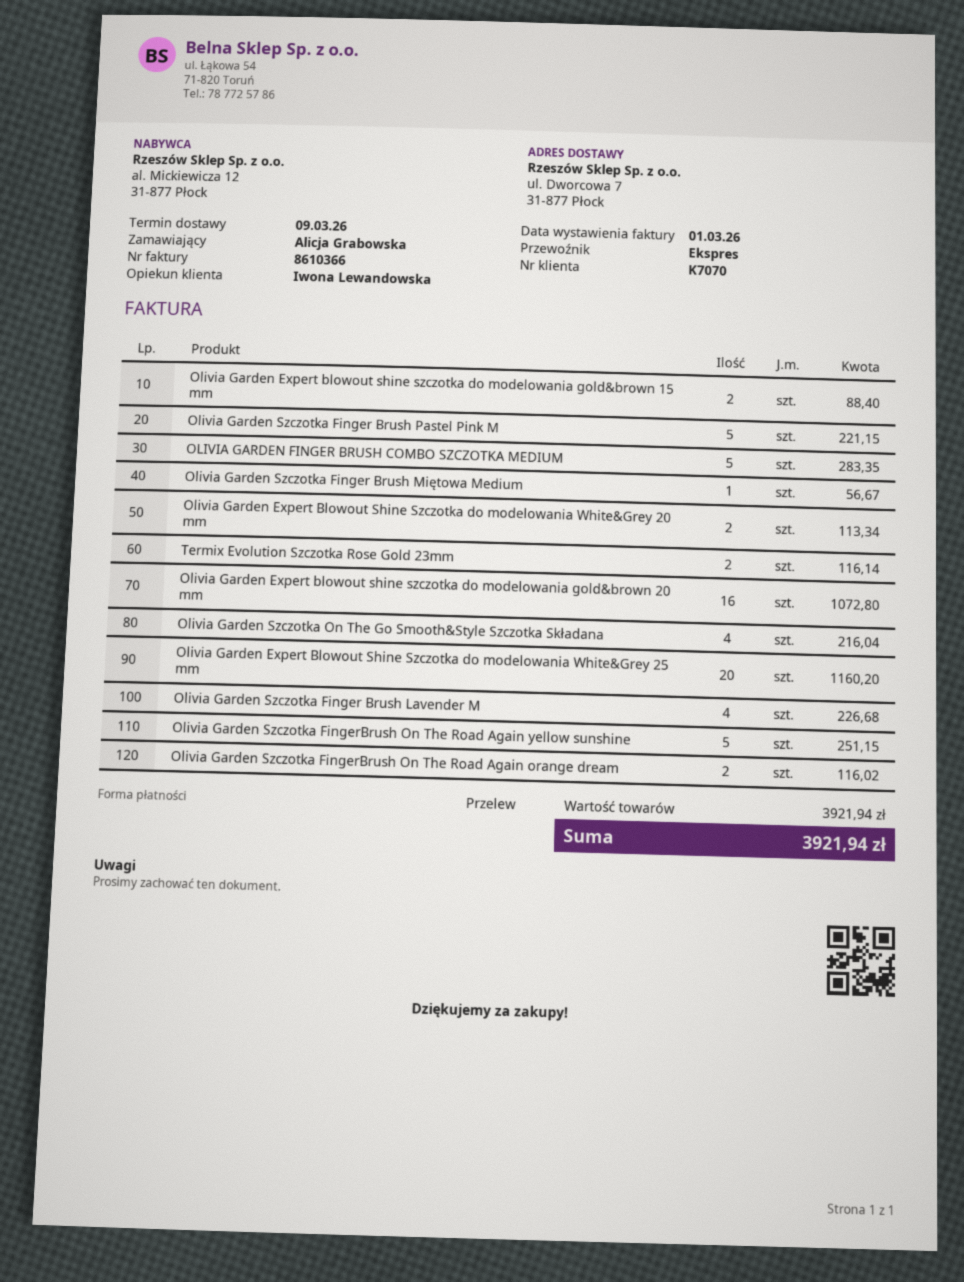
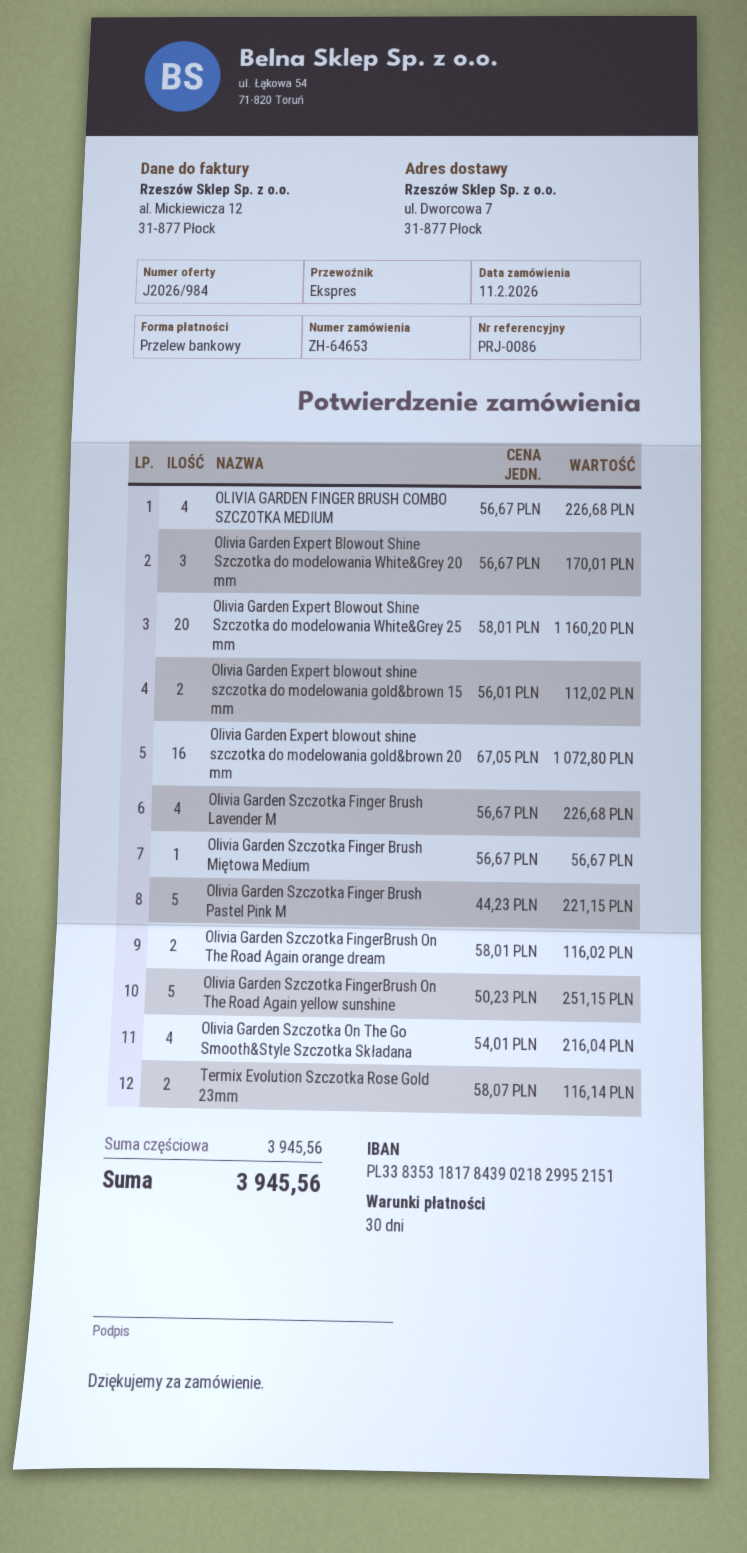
Olivia Garden Expert blowout shine szczotka do modelowania gold&brown 15 mm: 2 for 88.40 -> 2 for 112.02
OLIVIA GARDEN FINGER BRUSH COMBO SZCZOTKA MEDIUM: 5 for 283.35 -> 4 for 226.68
Olivia Garden Expert Blowout Shine Szczotka do modelowania White&Grey 20 mm: 2 for 113.34 -> 3 for 170.01
subtotal: 3921.94 -> 3945.56
total: 3921.94 -> 3945.56

